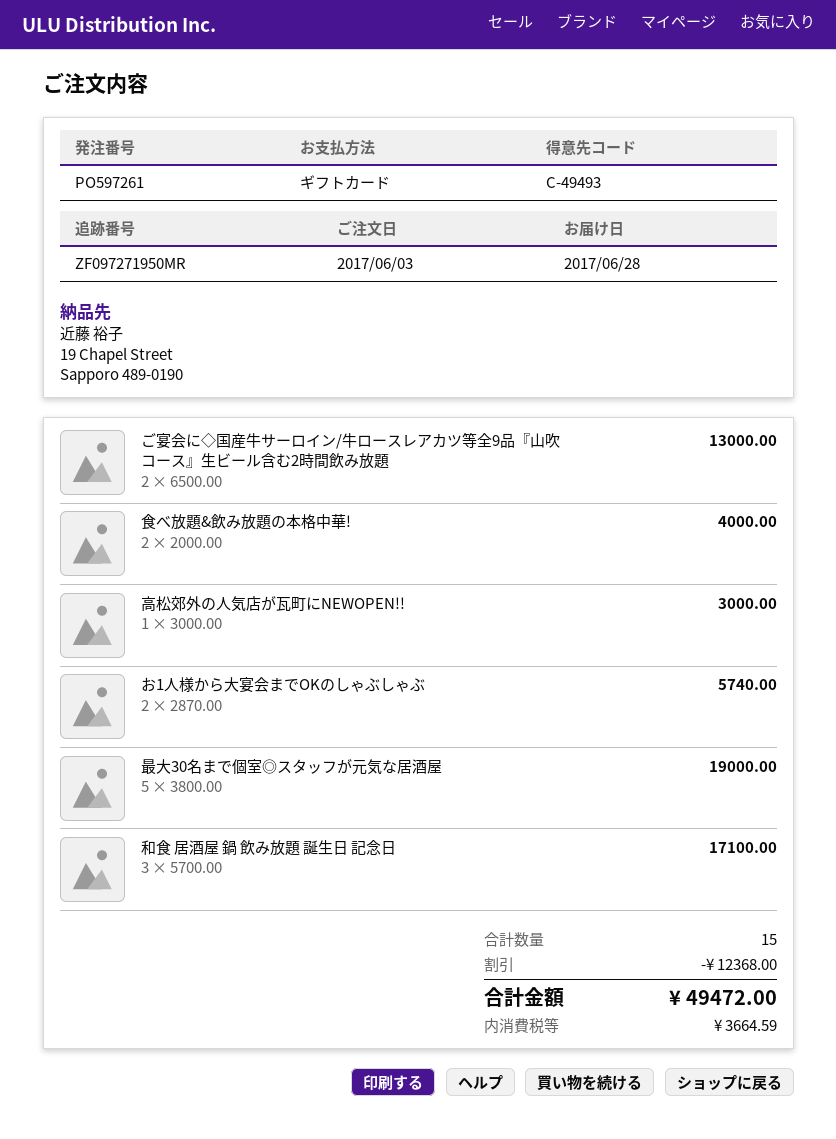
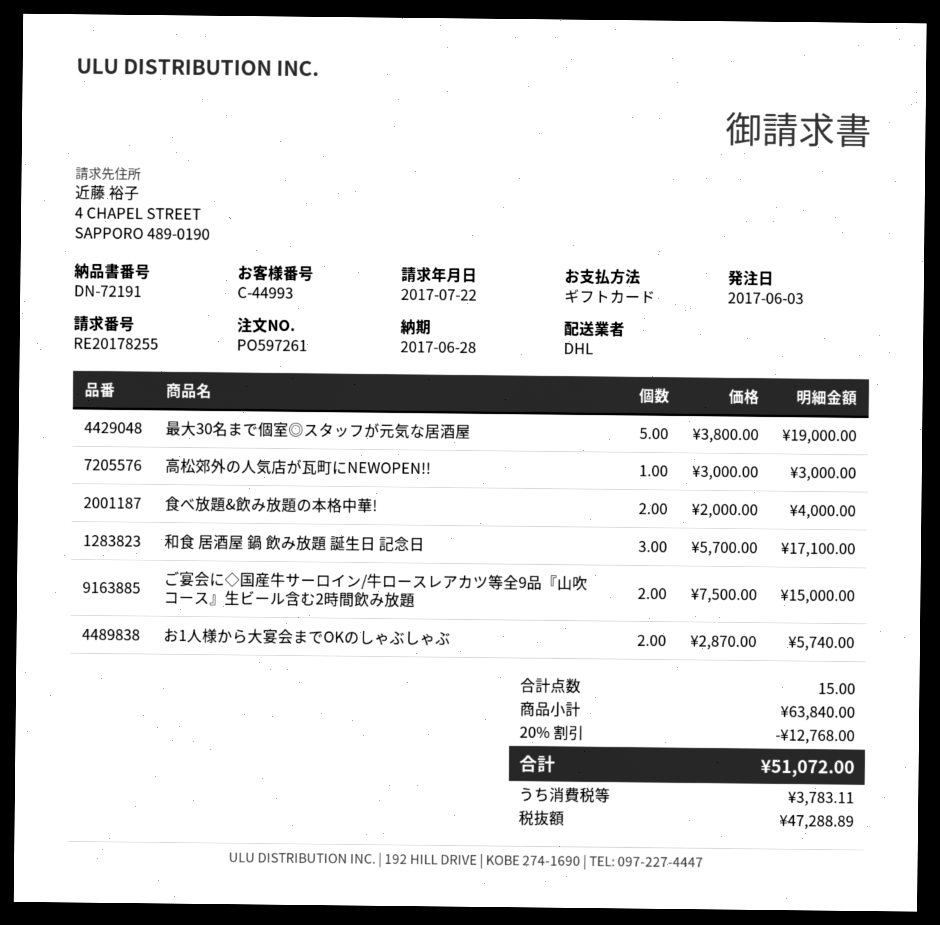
customer number: C-49493 -> C-44993
ご宴会に◇国産牛サーロイン/牛ロースレアカツ等全9品『山吹コース』生ビール含む2時間飲み放題: 2 x 6500.00 = 13000.00 -> 2 x 7500.00 = 15000.00
discount: 12368.00 -> 12768.00
tax: 3664.59 -> 3783.11
total: 49472.00 -> 51072.00

